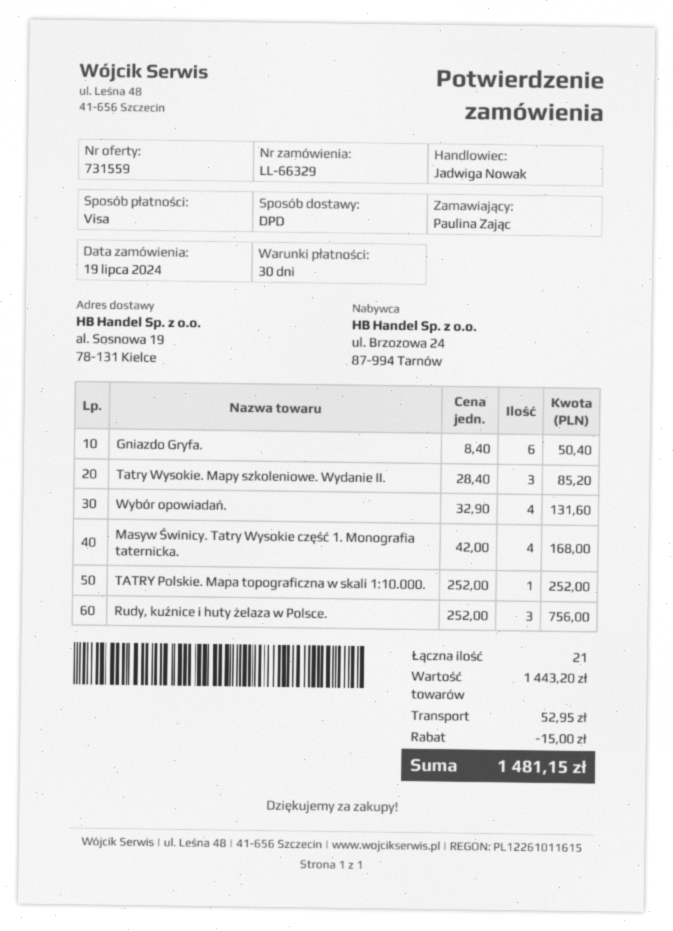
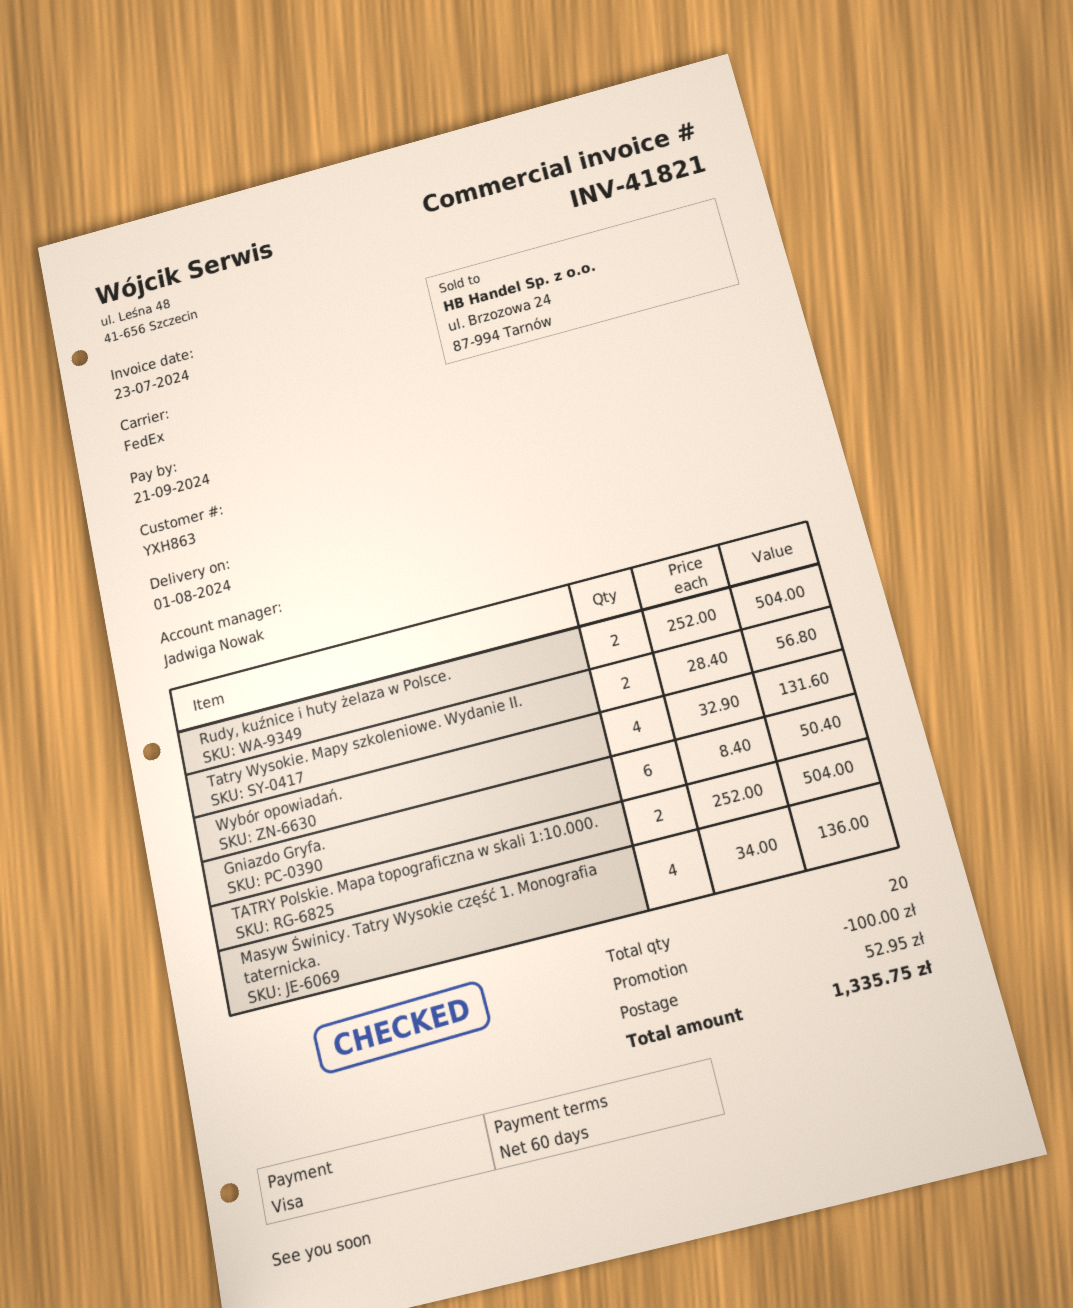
payment terms: 30 days -> 60 days
shipping method: DPD -> FedEx
Tatry Wysokie. Mapy szkoleniowe. Wydanie II.: 3 x 28.40 = 85.20 -> 2 x 28.40 = 56.80
Masyw Świnicy. Tatry Wysokie część 1. Monografia taternicka.: 4 x 42.00 = 168.00 -> 4 x 34.00 = 136.00
TATRY Polskie. Mapa topograficzna w skali 1:10.000.: 1 x 252.00 = 252.00 -> 2 x 252.00 = 504.00
Rudy, kuźnice i huty żelaza w Polsce.: 3 x 252.00 = 756.00 -> 2 x 252.00 = 504.00
total quantity: 21 -> 20
discount: 15.00 -> 100.00
total: 1481.15 -> 1335.75

